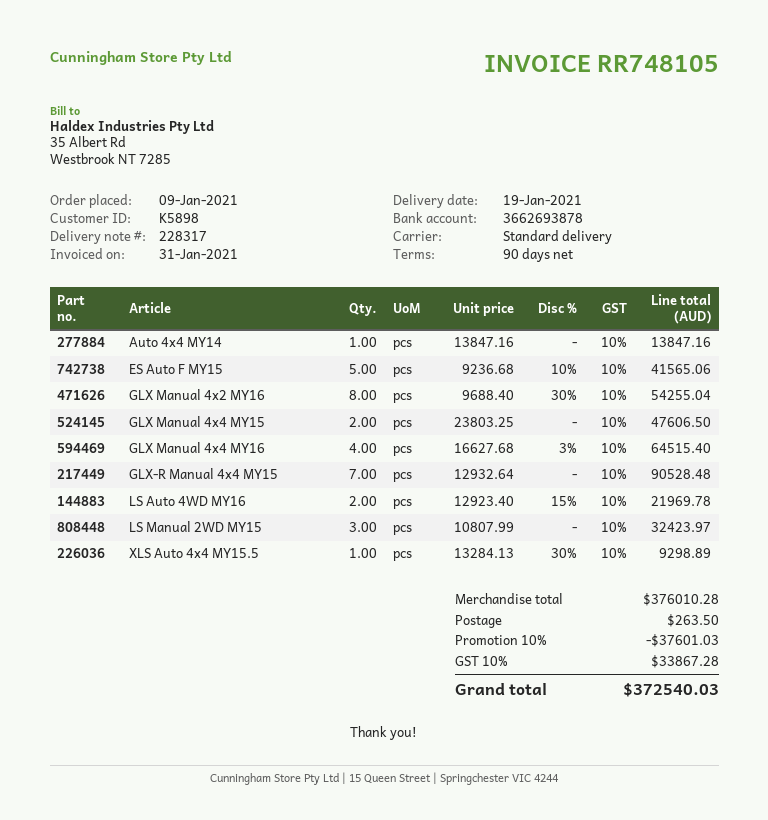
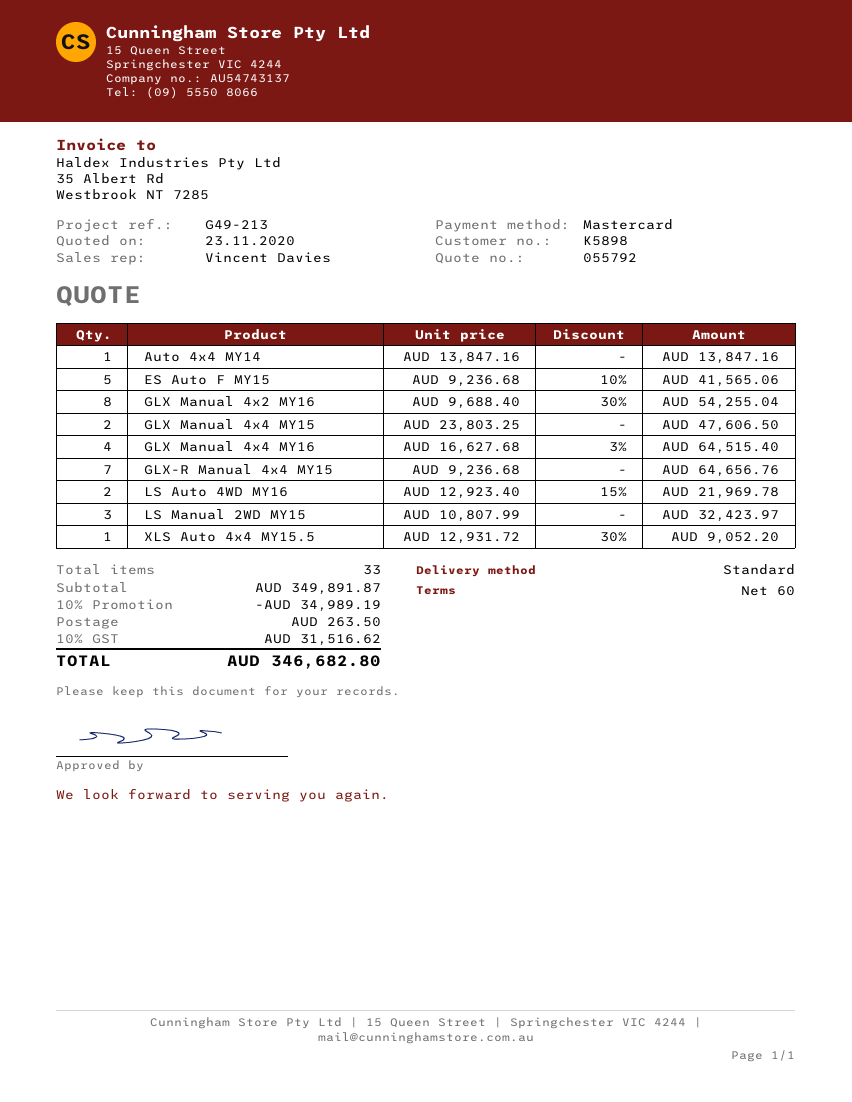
payment terms: 90 days -> 60 days
GLX-R Manual 4x4 MY15: 7 x 12932.64 = 90528.48 -> 7 x 9236.68 = 64656.76
XLS Auto 4x4 MY15.5: 1 x 13284.13 - 30% = 9298.89 -> 1 x 12931.72 - 30% = 9052.20
subtotal: 376010.28 -> 349891.87
discount: 10% = 37601.03 -> 10% = 34989.19
tax: 10% = 33867.28 -> 10% = 31516.62
total: 372540.03 -> 346682.80

